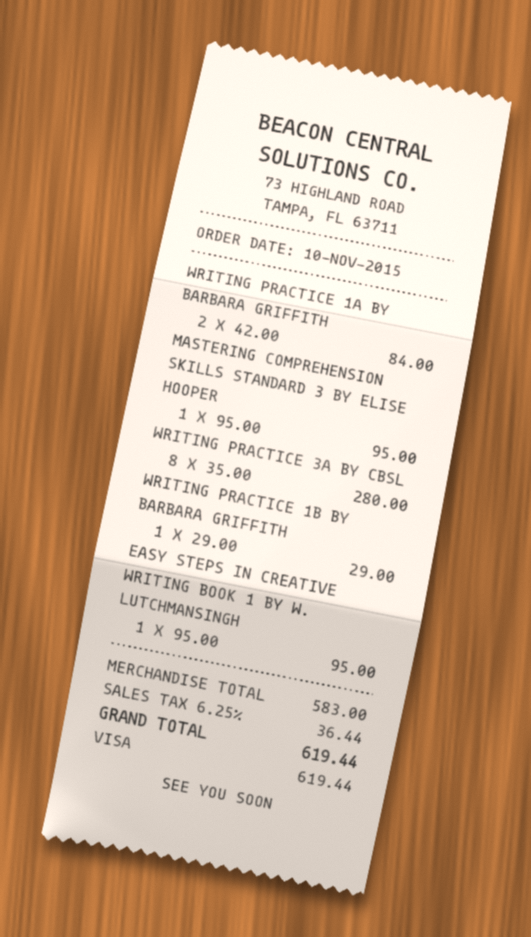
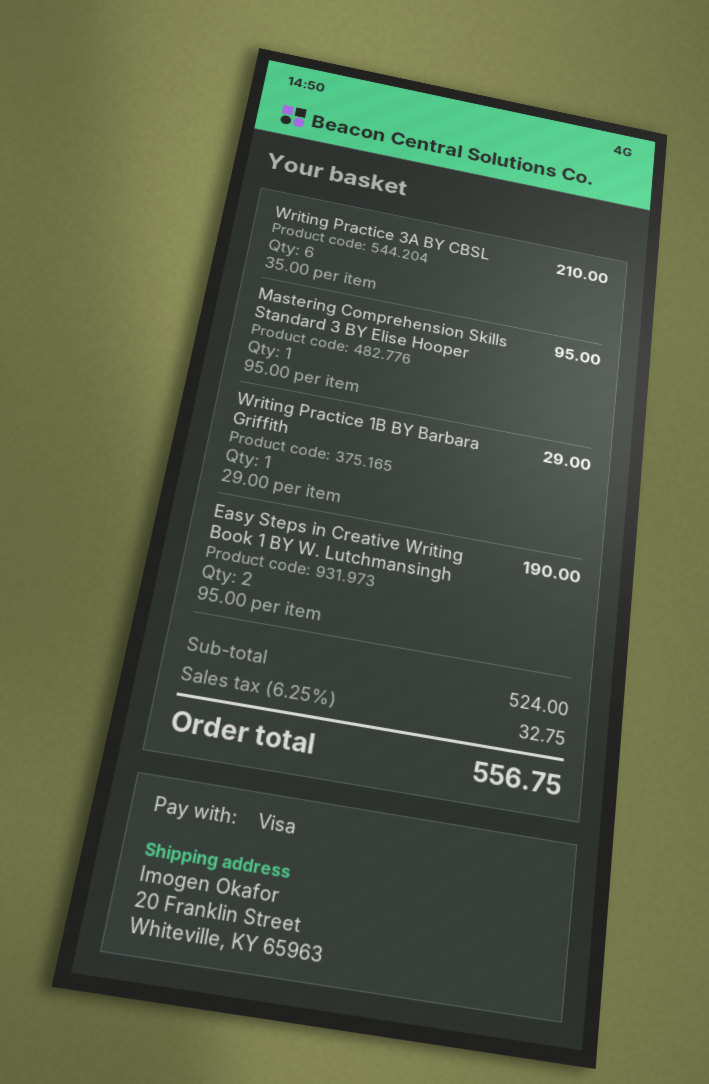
WRITING PRACTICE 1A BY BARBARA GRIFFITH: 2 x 42.00 = 84.00 -> none
WRITING PRACTICE 3A BY CBSL: 8 x 35.00 = 280.00 -> 6 x 35.00 = 210.00
EASY STEPS IN CREATIVE WRITING BOOK 1 BY W. LUTCHMANSINGH: 1 x 95.00 = 95.00 -> 2 x 95.00 = 190.00
subtotal: 583.00 -> 524.00
tax: 6.25% = 36.44 -> 6.25% = 32.75
total: 619.44 -> 556.75

